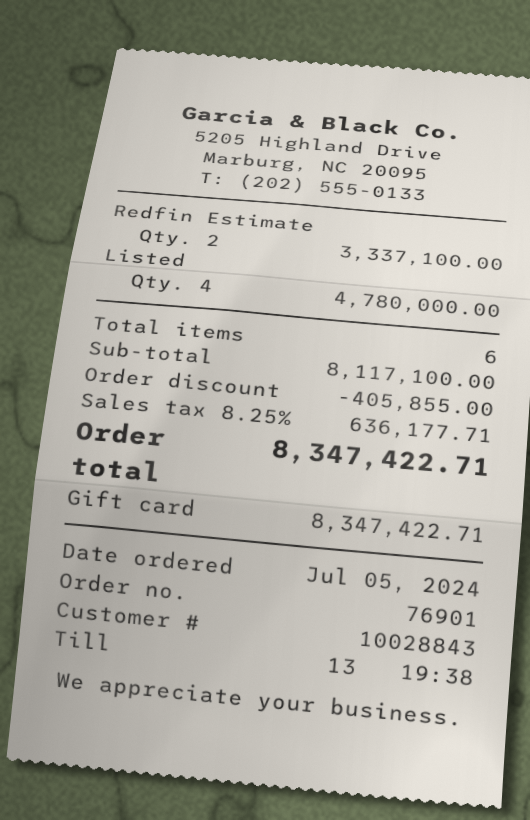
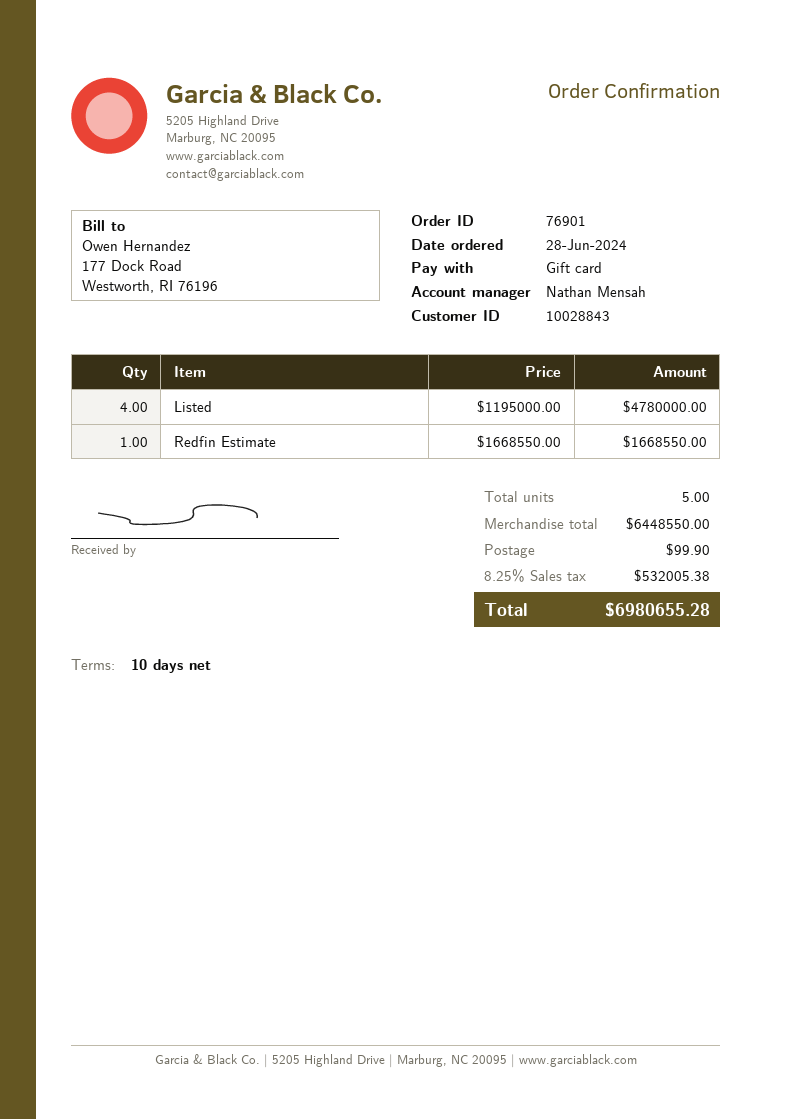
order date: 2024-07-05 -> 2024-06-28
Redfin Estimate: 2 for 3337100.00 -> 1 for 1668550.00
total quantity: 6 -> 5
subtotal: 8117100.00 -> 6448550.00
discount: 405855.00 -> none
shipping: none -> 99.90
tax: 8.25% = 636177.71 -> 8.25% = 532005.38
total: 8347422.71 -> 6980655.28

